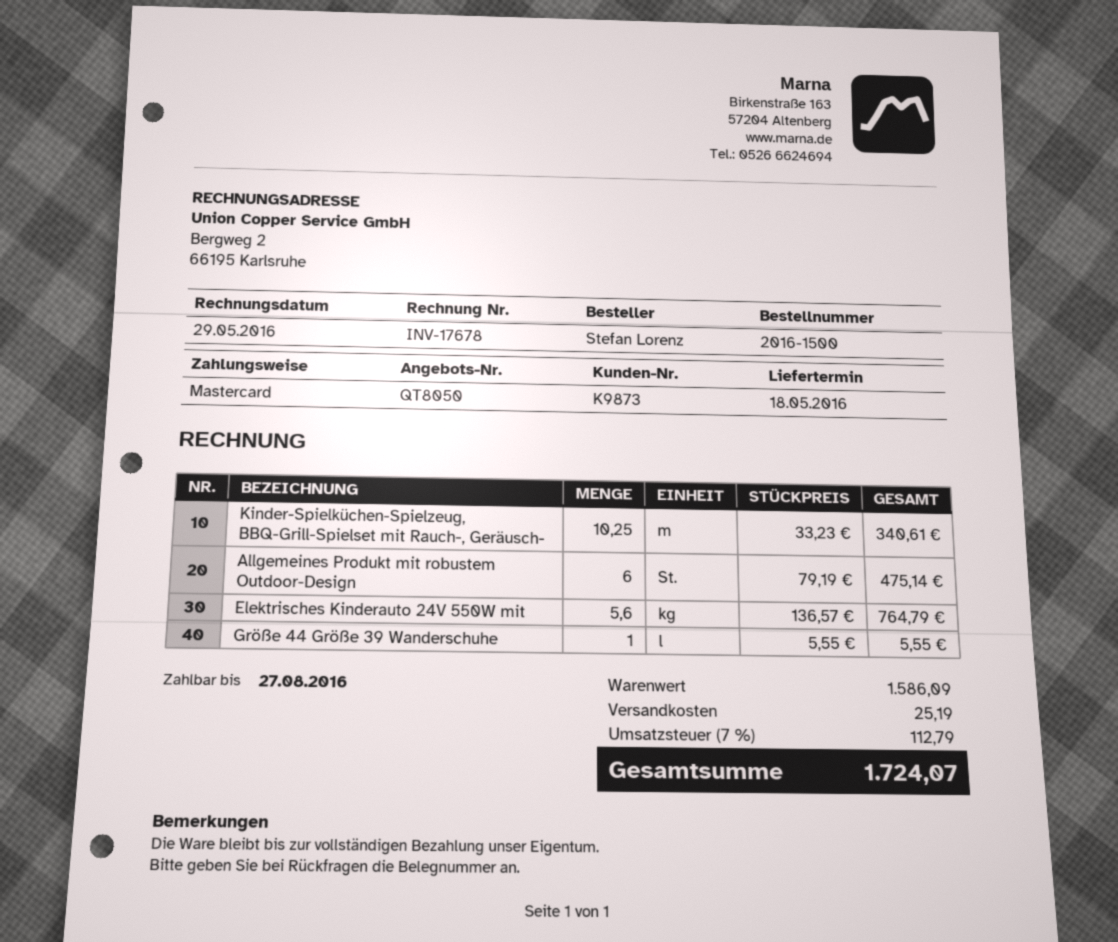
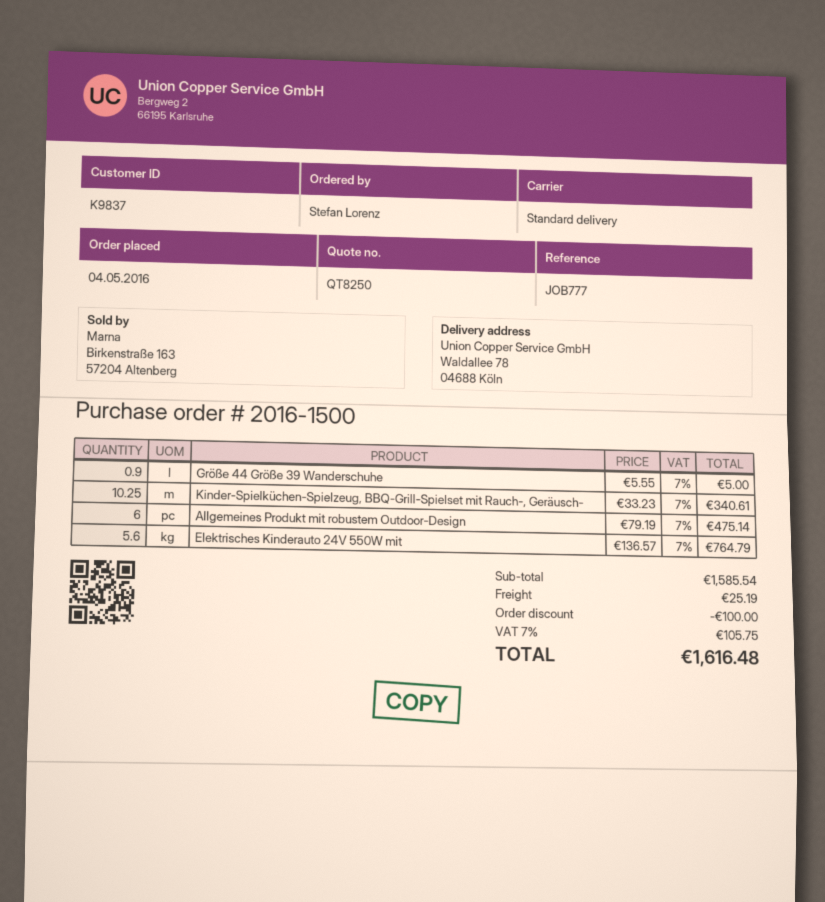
quote number: QT8050 -> QT8250
customer number: K9873 -> K9837
Größe 44 Größe 39 Wanderschuhe: 1 x 5.55 = 5.55 -> 0.9 x 5.55 = 5.00
subtotal: 1586.09 -> 1585.54
discount: none -> 100.00
tax: 7% = 112.79 -> 7% = 105.75
total: 1724.07 -> 1616.48

